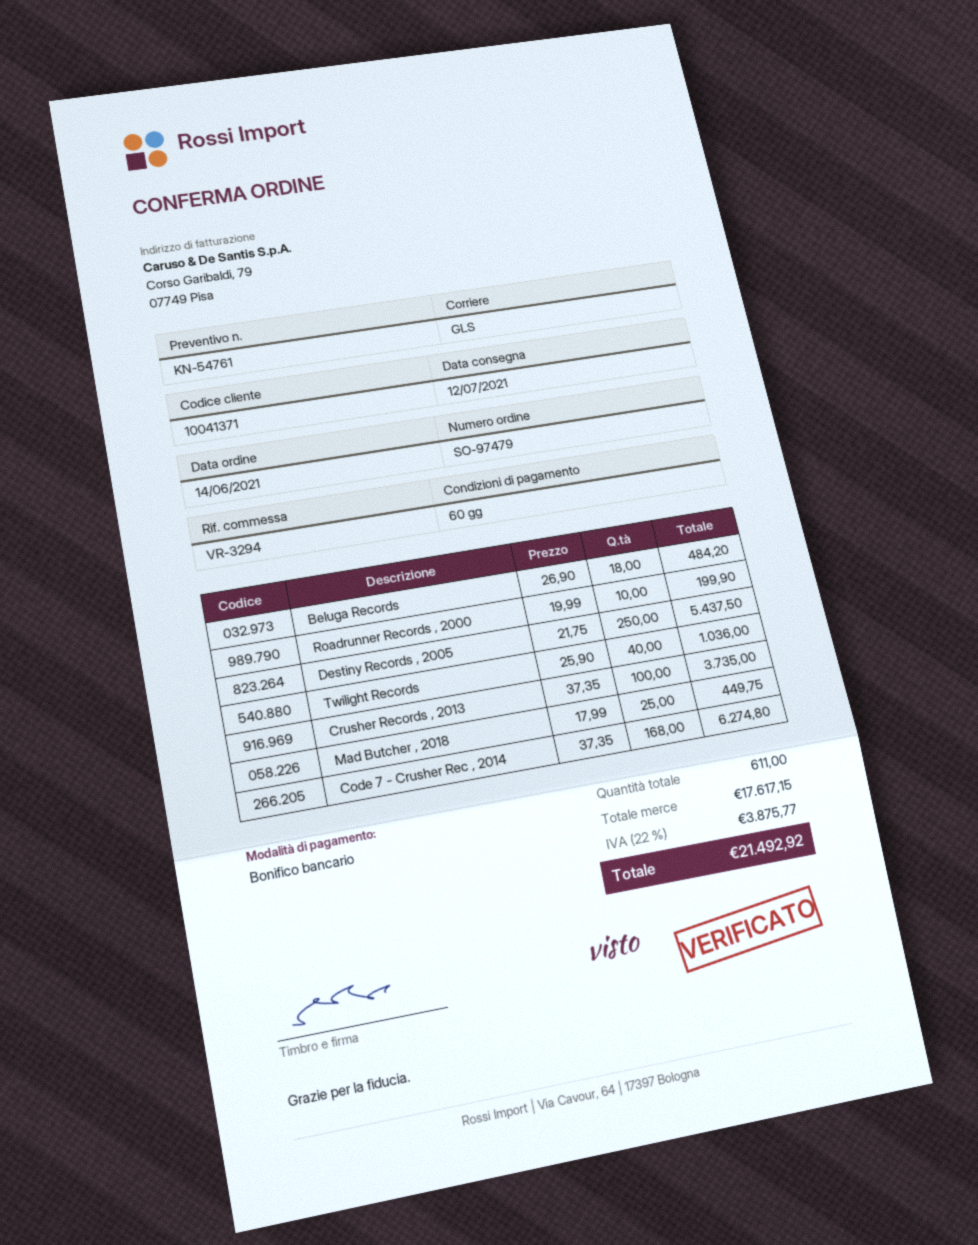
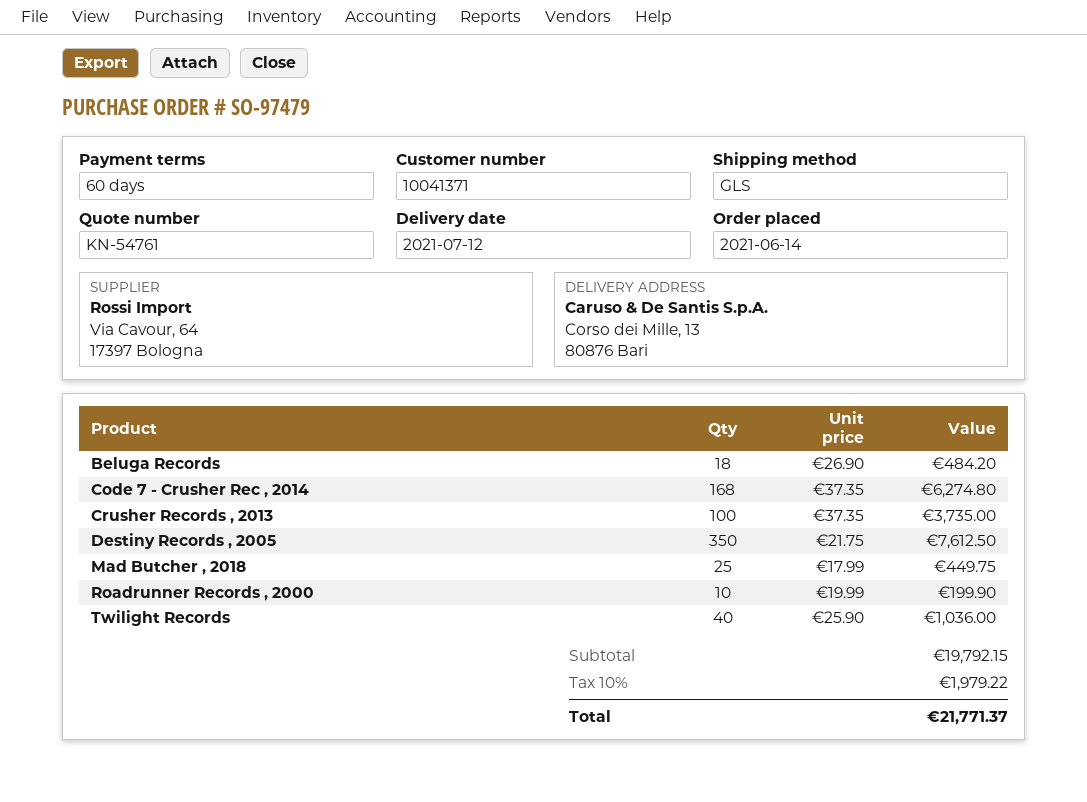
Destiny Records , 2005: 250 x 21.75 = 5437.50 -> 350 x 21.75 = 7612.50
subtotal: 17617.15 -> 19792.15
tax: 22% = 3875.77 -> 10% = 1979.22
total: 21492.92 -> 21771.37

